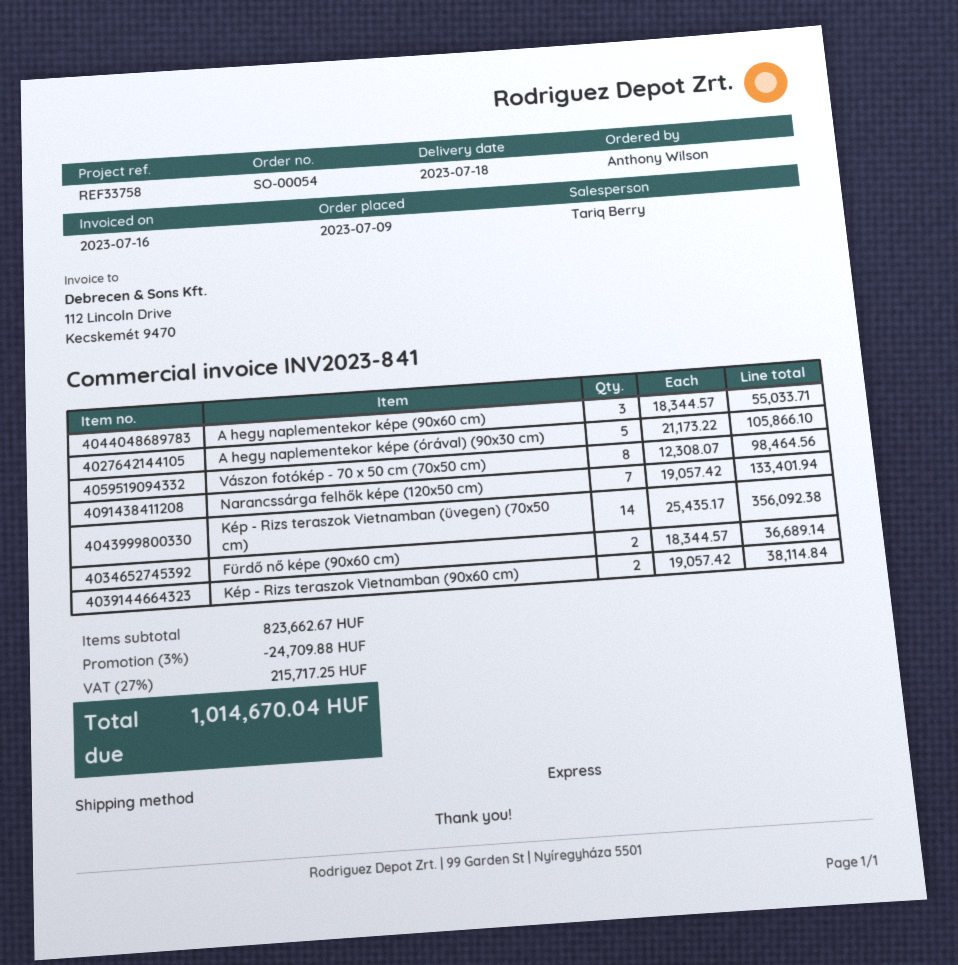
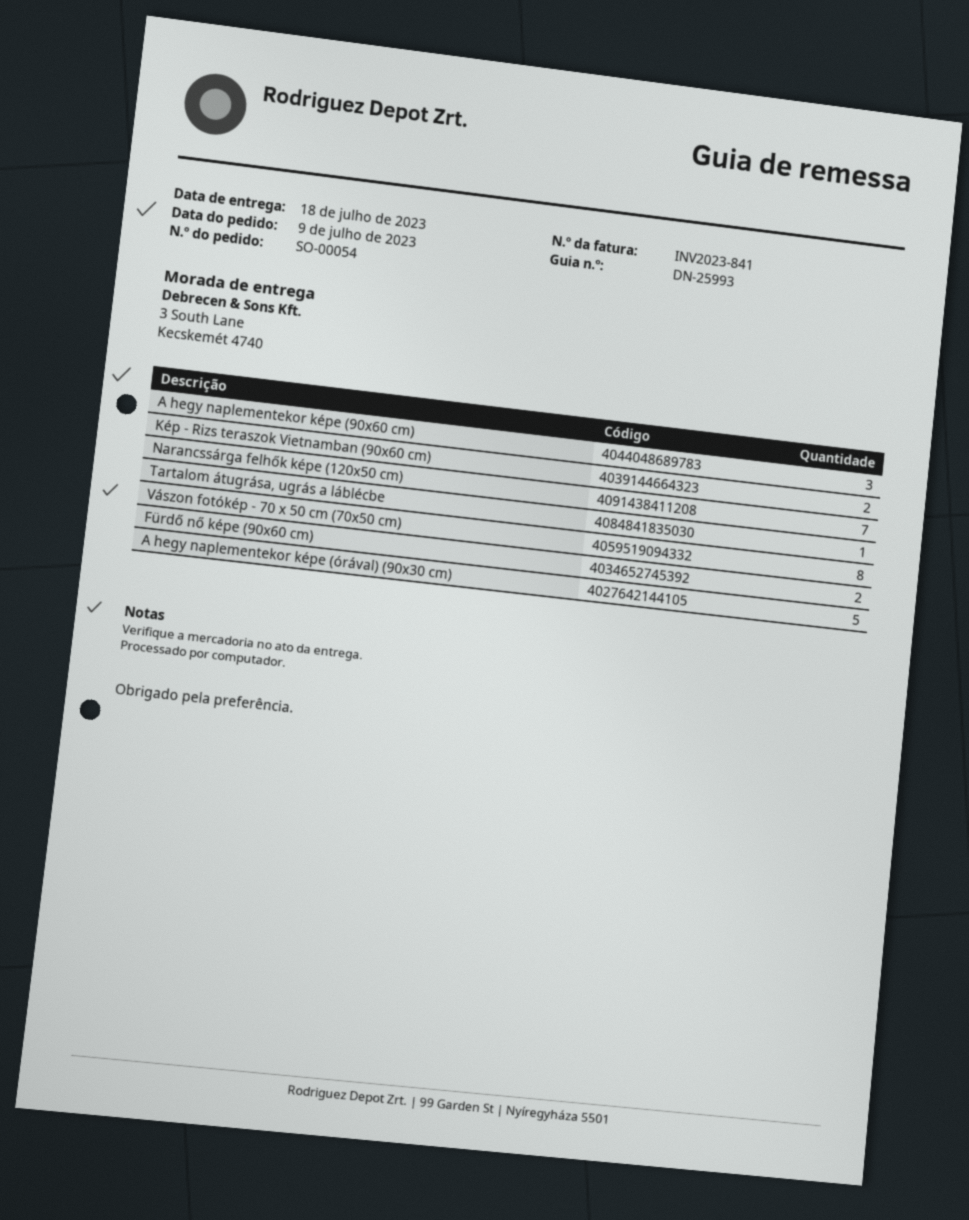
Kép - Rizs teraszok Vietnamban (üvegen) (70x50 cm): 14 -> none
Tartalom átugrása, ugrás a láblécbe: none -> 1

